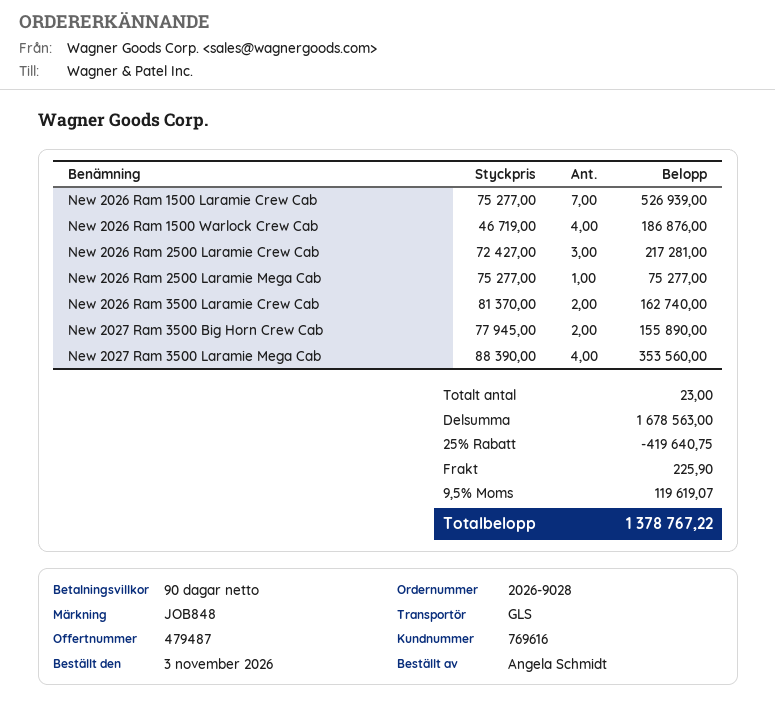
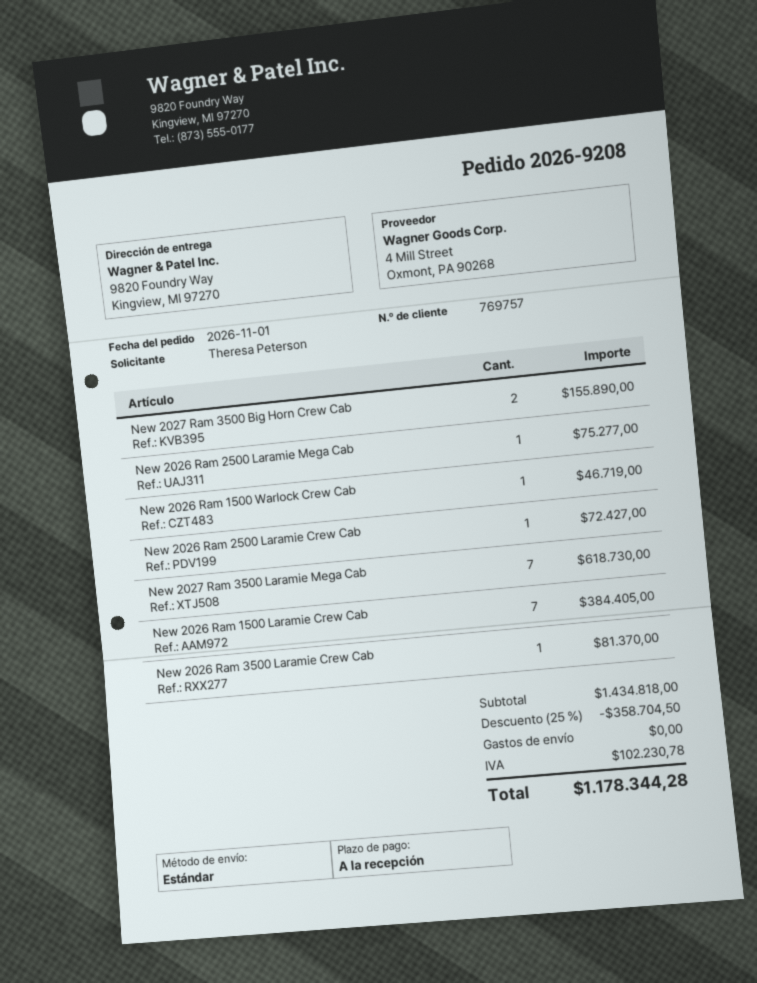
order number: 2026-9028 -> 2026-9208
order date: 2026-11-03 -> 2026-11-01
payment terms: 90 days -> on receipt
customer number: 769616 -> 769757
ordered by: Angela Schmidt -> Theresa Peterson
shipping method: GLS -> standard
New 2026 Ram 1500 Laramie Crew Cab: 7 for 526939.00 -> 7 for 384405.00
New 2026 Ram 1500 Warlock Crew Cab: 4 for 186876.00 -> 1 for 46719.00
New 2026 Ram 2500 Laramie Crew Cab: 3 for 217281.00 -> 1 for 72427.00
New 2026 Ram 3500 Laramie Crew Cab: 2 for 162740.00 -> 1 for 81370.00
New 2027 Ram 3500 Laramie Mega Cab: 4 for 353560.00 -> 7 for 618730.00
subtotal: 1678563.00 -> 1434818.00
discount: 25% = 419640.75 -> 25% = 358704.50
shipping: 225.90 -> 0.00
tax: 119619.07 -> 102230.78
total: 1378767.22 -> 1178344.28

